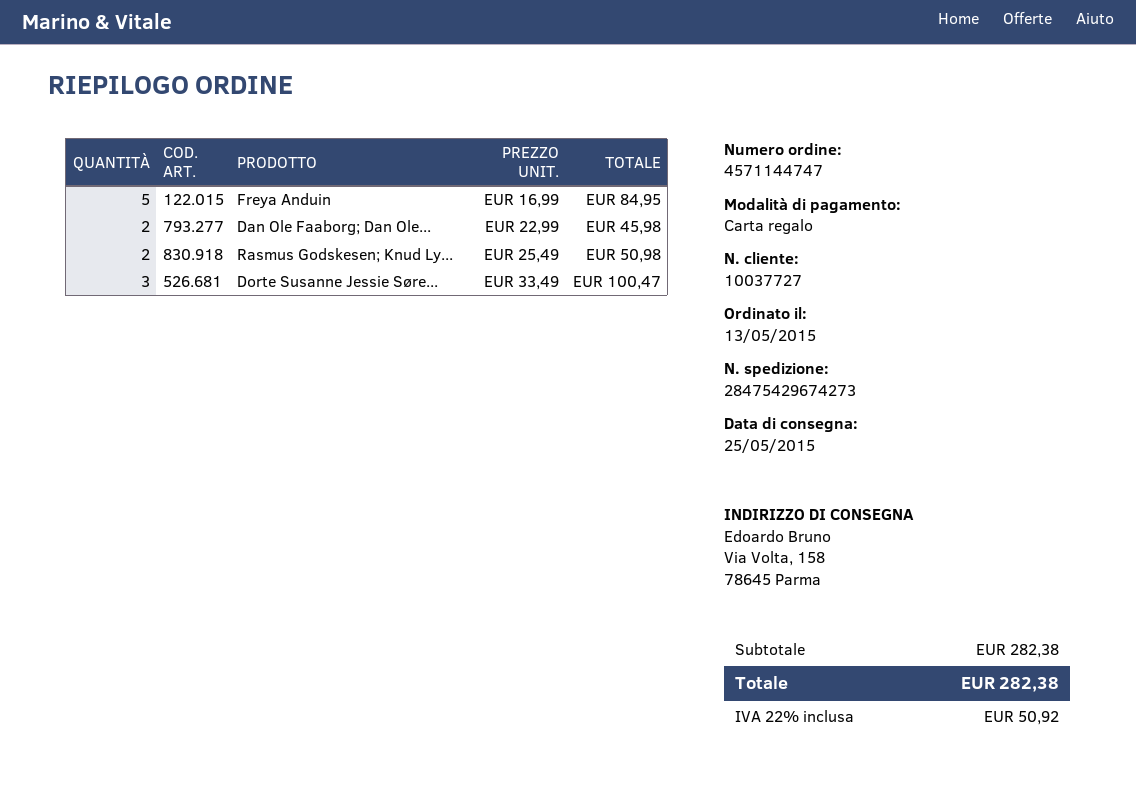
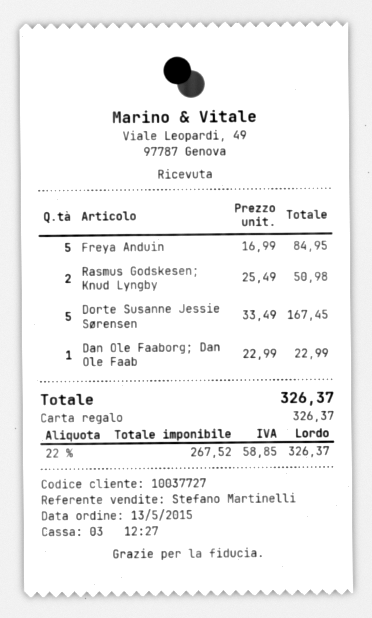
Dan Ole Faaborg; Dan Ole...: 2 x 22.99 = 45.98 -> 1 x 22.99 = 22.99
Dorte Susanne Jessie Søre...: 3 x 33.49 = 100.47 -> 5 x 33.49 = 167.45
tax: 22% = 50.92 -> 22% = 58.85
total: 282.38 -> 326.37

